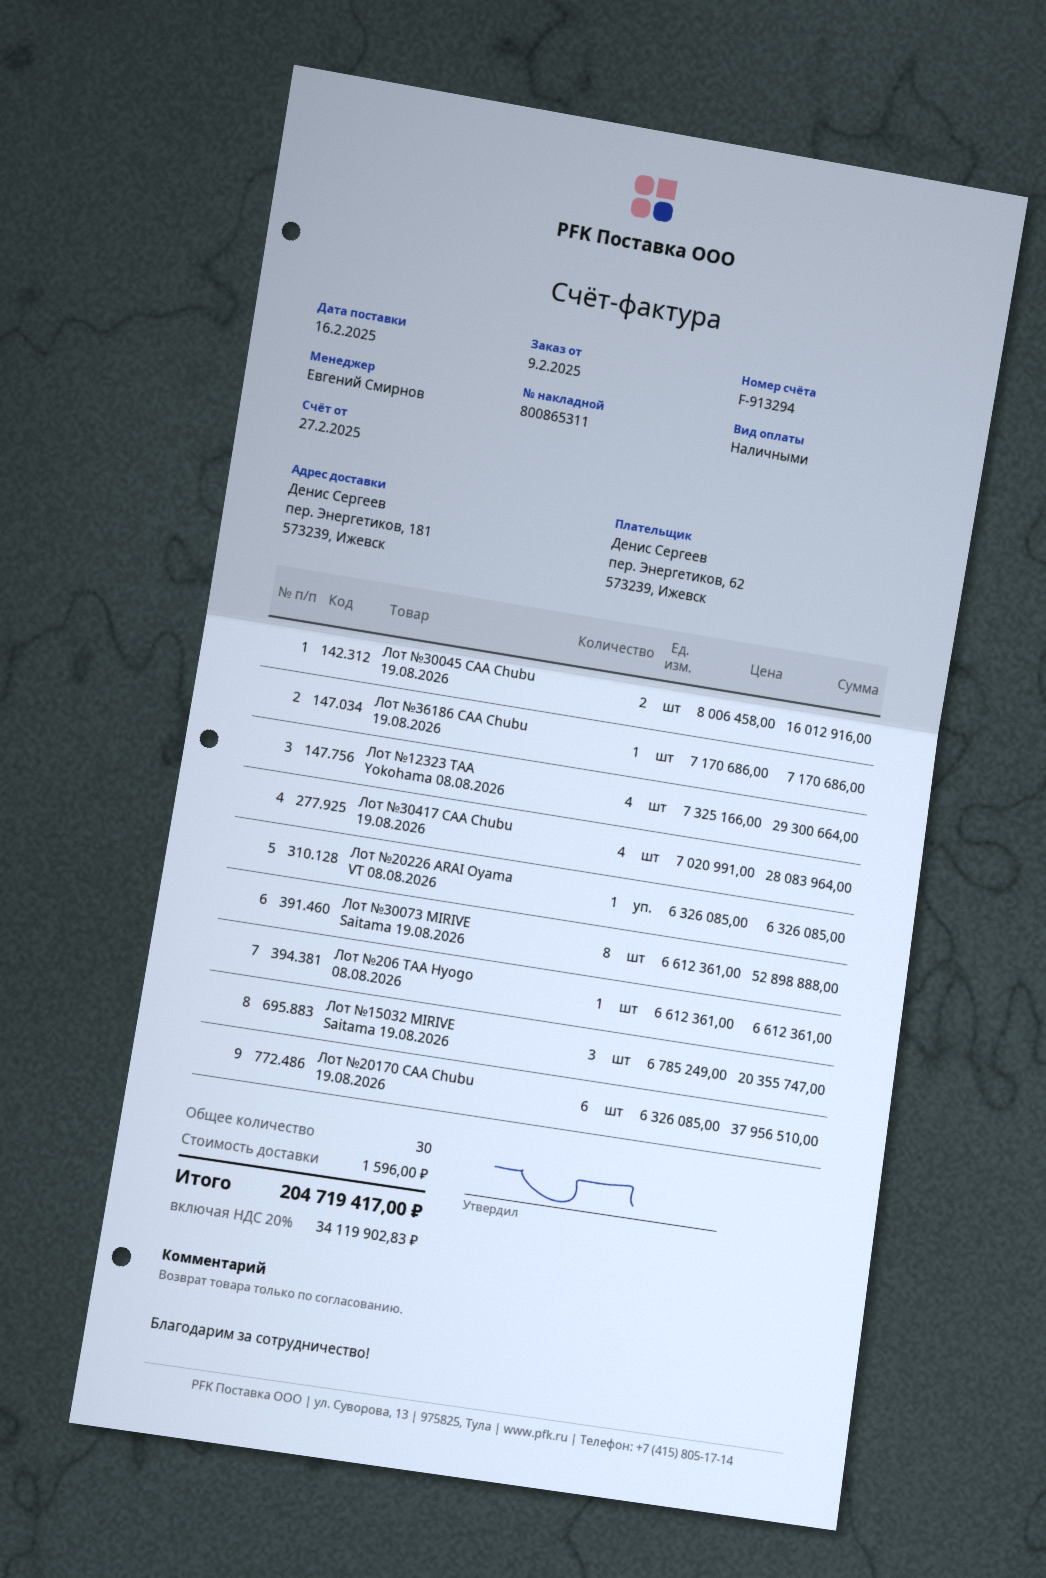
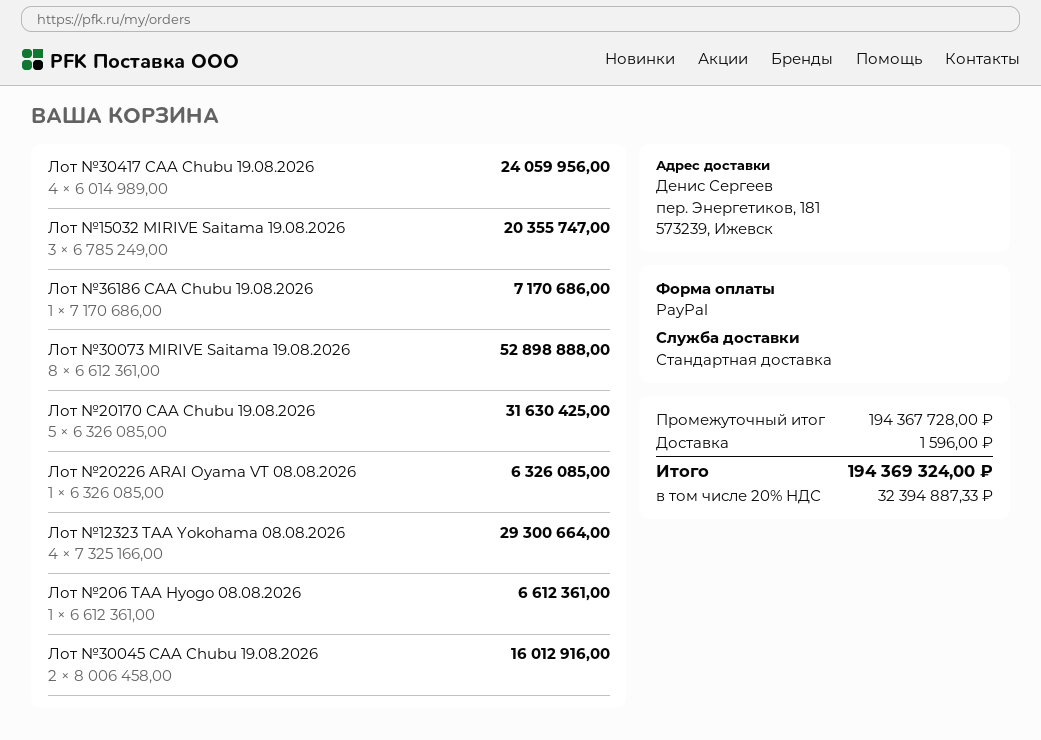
payment method: cash -> PayPal
Лот №30417 CAA Chubu 19.08.2026: 4 x 7020991.00 = 28083964.00 -> 4 x 6014989.00 = 24059956.00
Лот №20170 CAA Chubu 19.08.2026: 6 x 6326085.00 = 37956510.00 -> 5 x 6326085.00 = 31630425.00
tax: 20% = 34119902.83 -> 20% = 32394887.33
total: 204719417.00 -> 194369324.00

